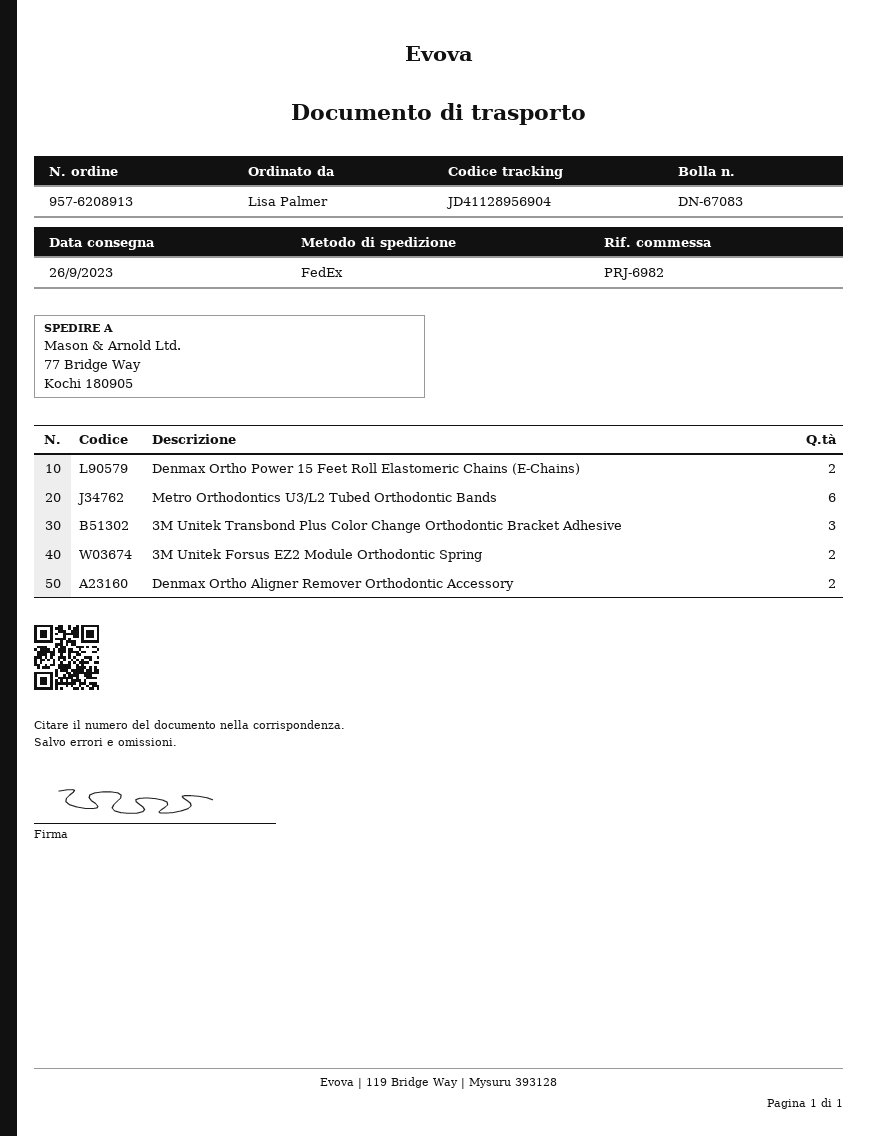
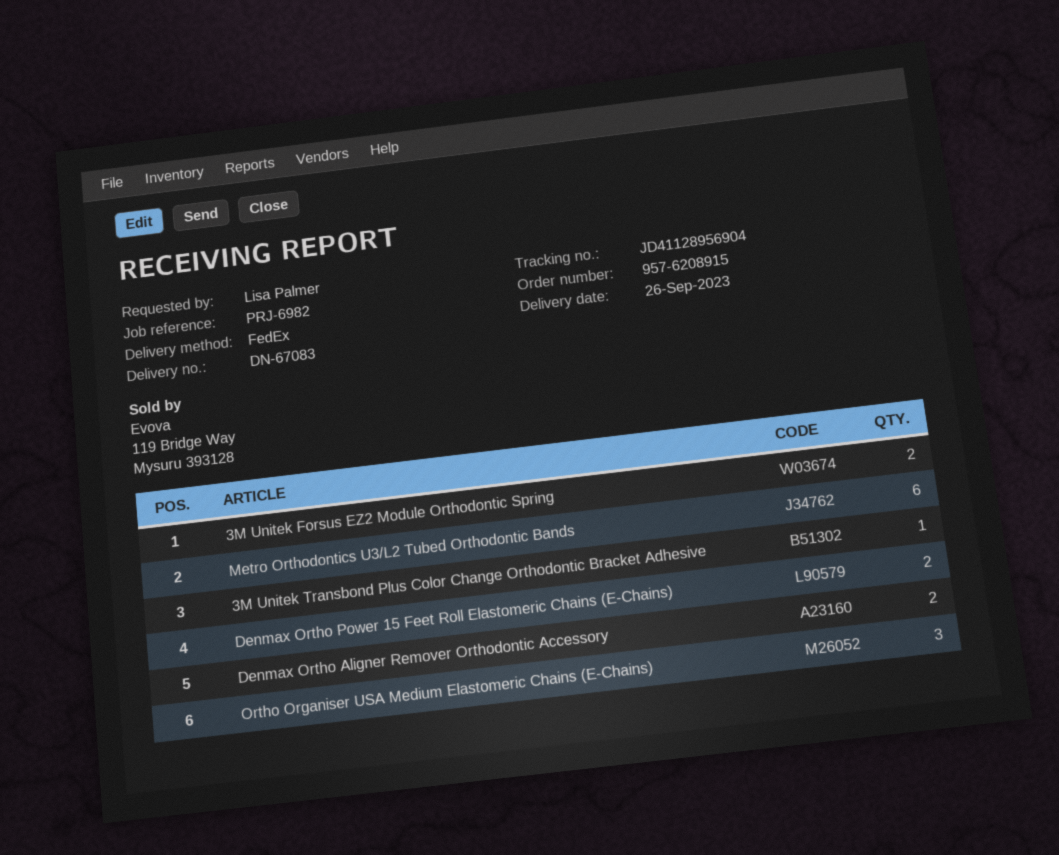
order number: 957-6208913 -> 957-6208915
3M Unitek Transbond Plus Color Change Orthodontic Bracket Adhesive: 3 -> 1
Ortho Organiser USA Medium Elastomeric Chains (E-Chains): none -> 3

